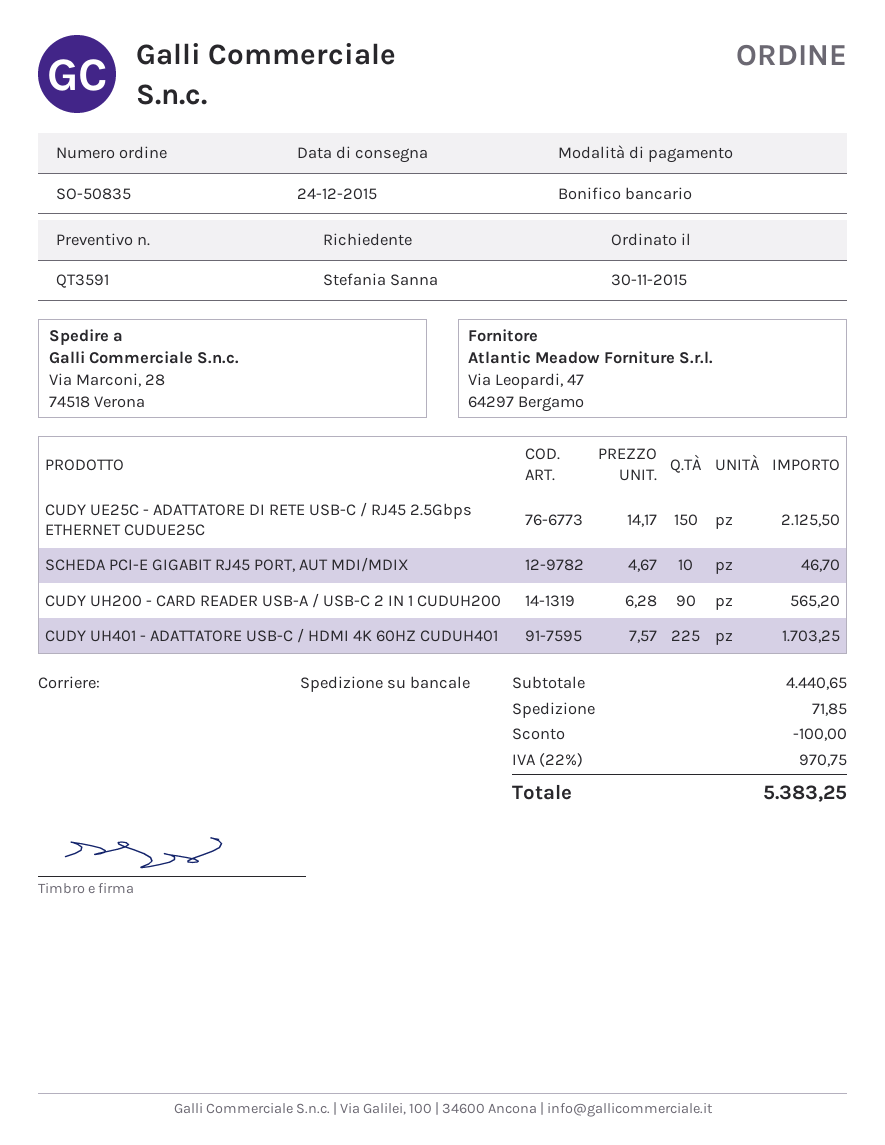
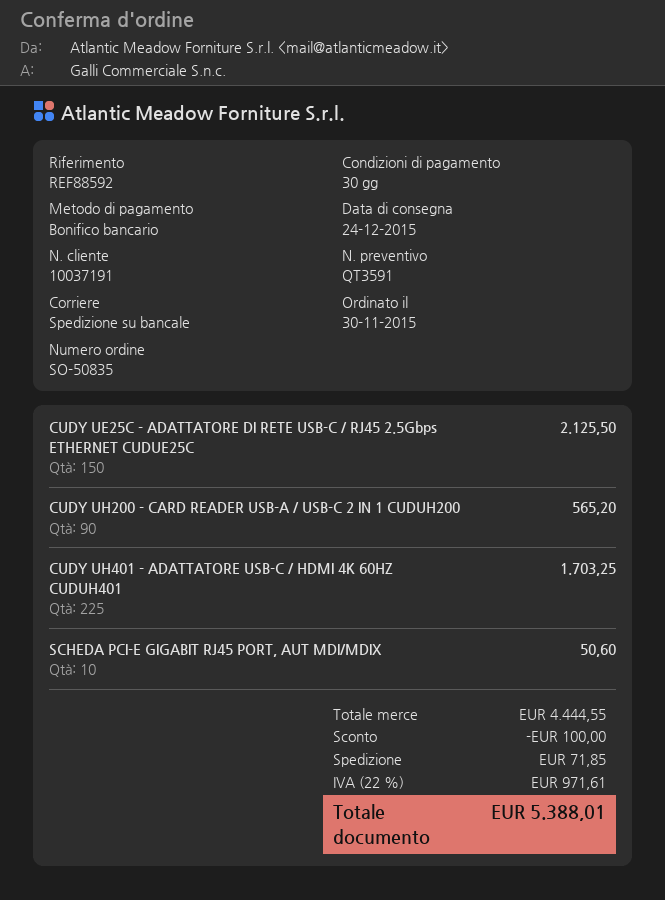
SCHEDA PCI-E GIGABIT RJ45 PORT, AUT MDI/MDIX: 10 for 46.70 -> 10 for 50.60
subtotal: 4440.65 -> 4444.55
tax: 22% = 970.75 -> 22% = 971.61
total: 5383.25 -> 5388.01

